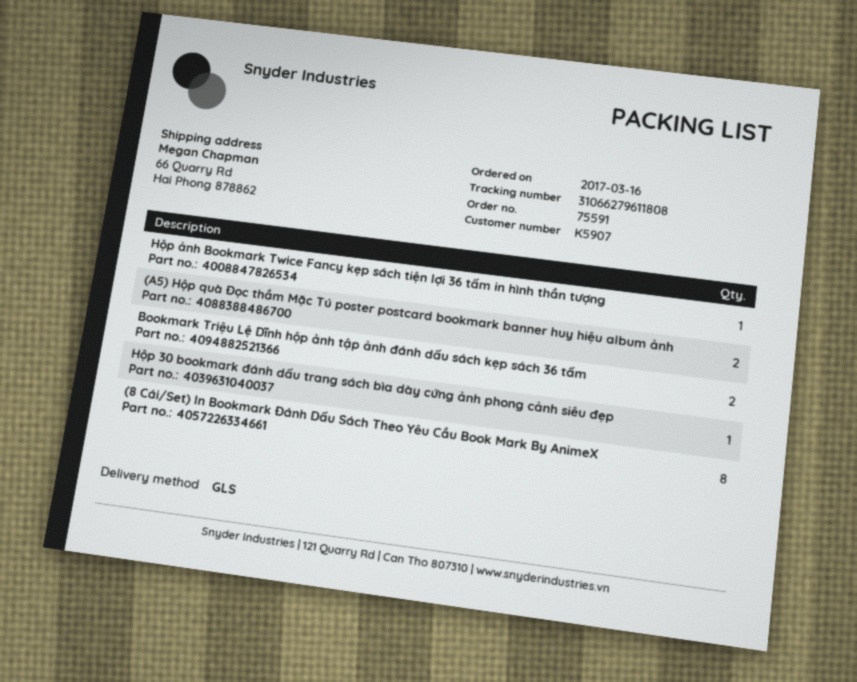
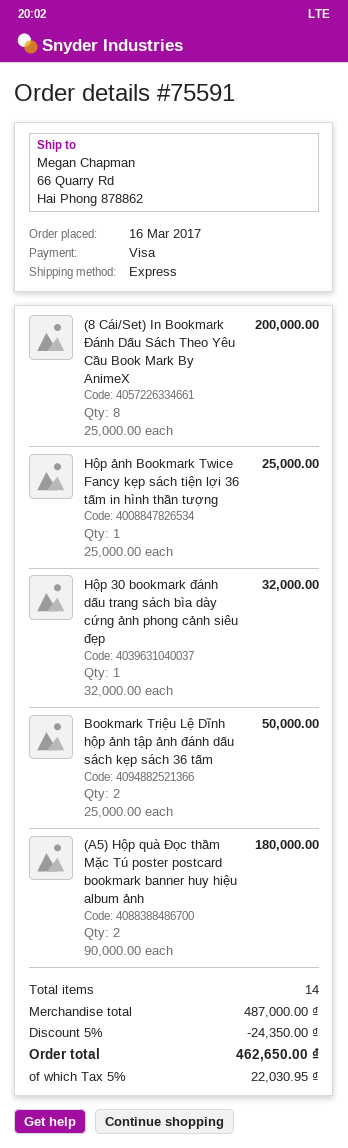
shipping method: GLS -> express

